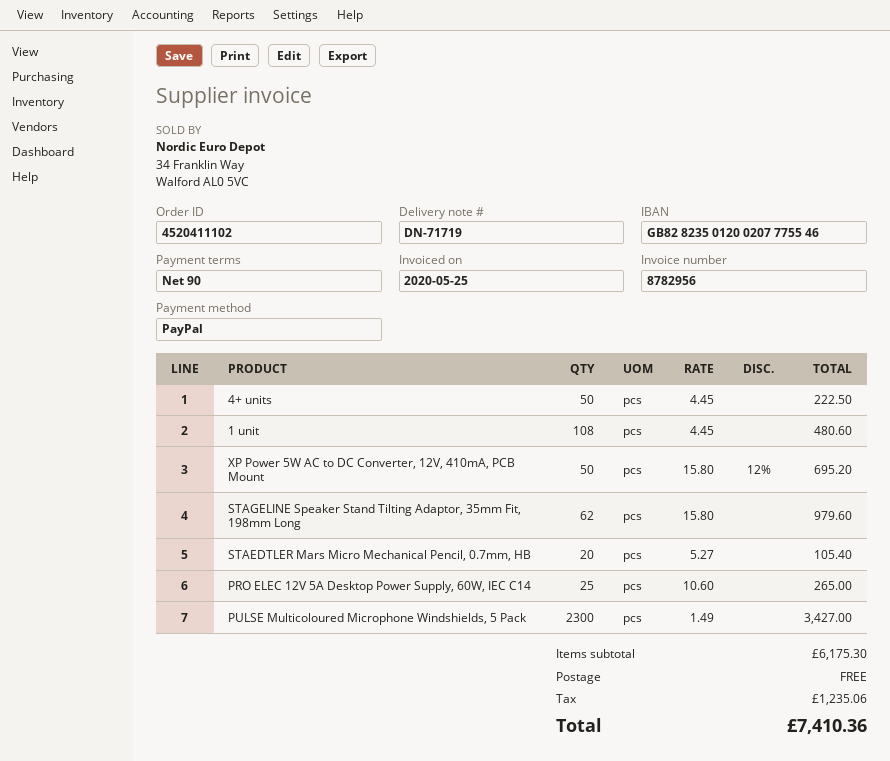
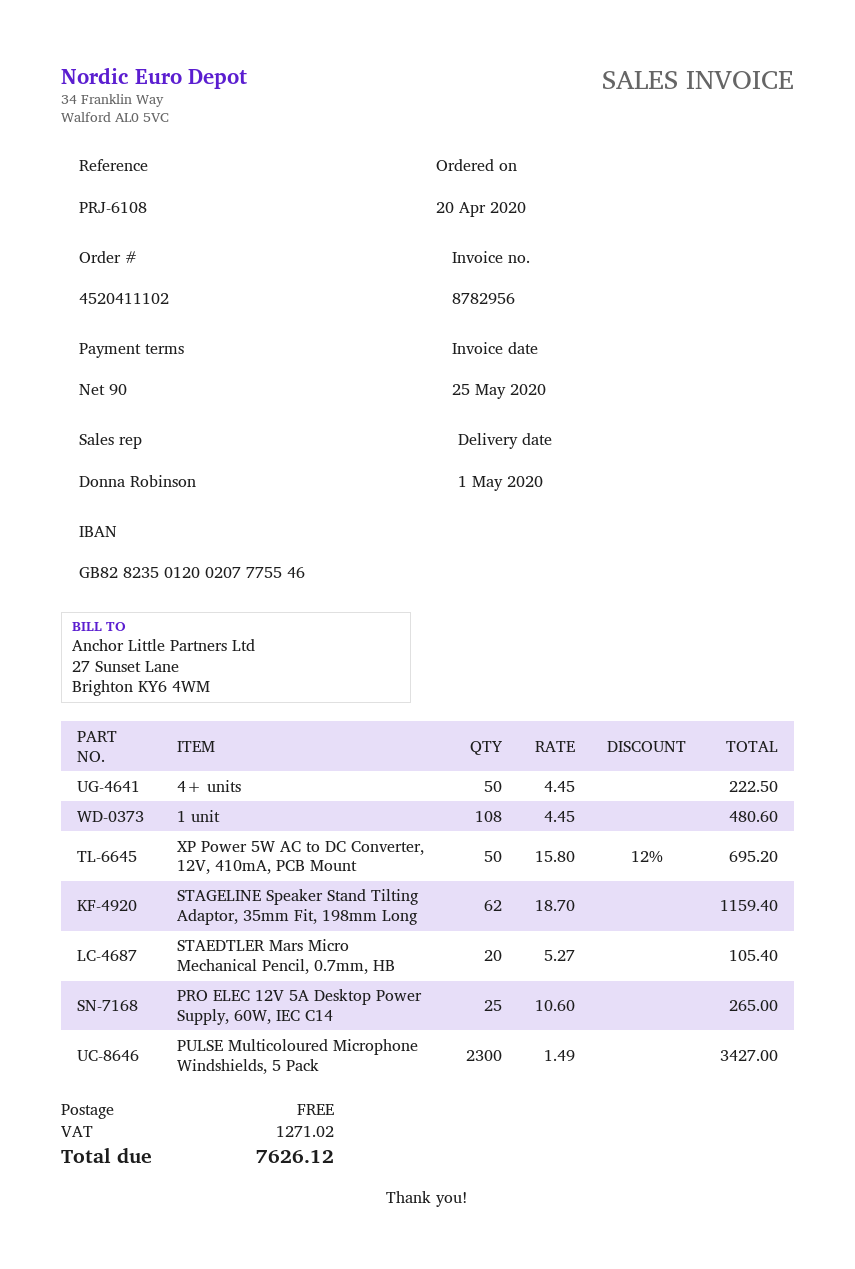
STAGELINE Speaker Stand Tilting Adaptor, 35mm Fit, 198mm Long: 62 x 15.80 = 979.60 -> 62 x 18.70 = 1159.40
tax: 1235.06 -> 1271.02
total: 7410.36 -> 7626.12

